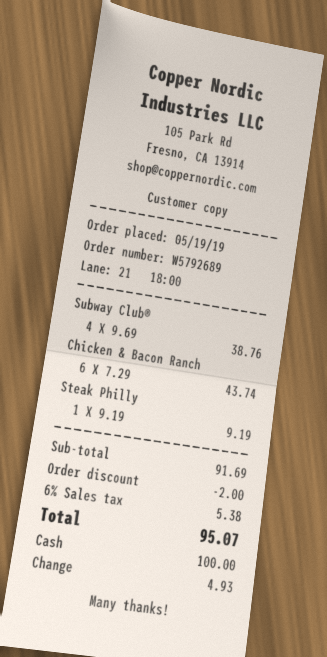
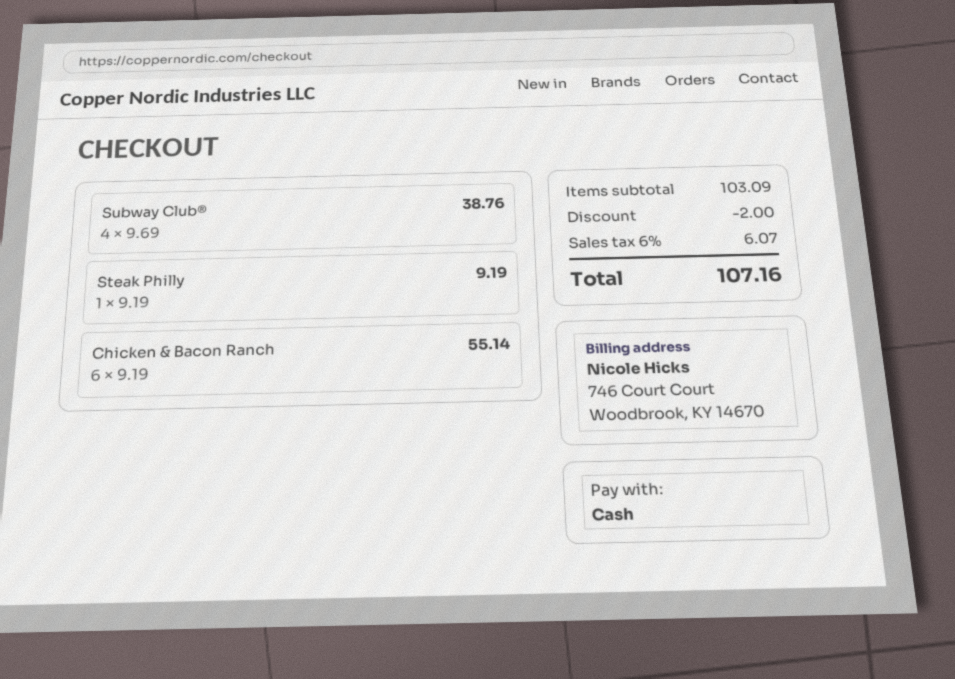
Chicken & Bacon Ranch: 6 x 7.29 = 43.74 -> 6 x 9.19 = 55.14
subtotal: 91.69 -> 103.09
tax: 6% = 5.38 -> 6% = 6.07
total: 95.07 -> 107.16

